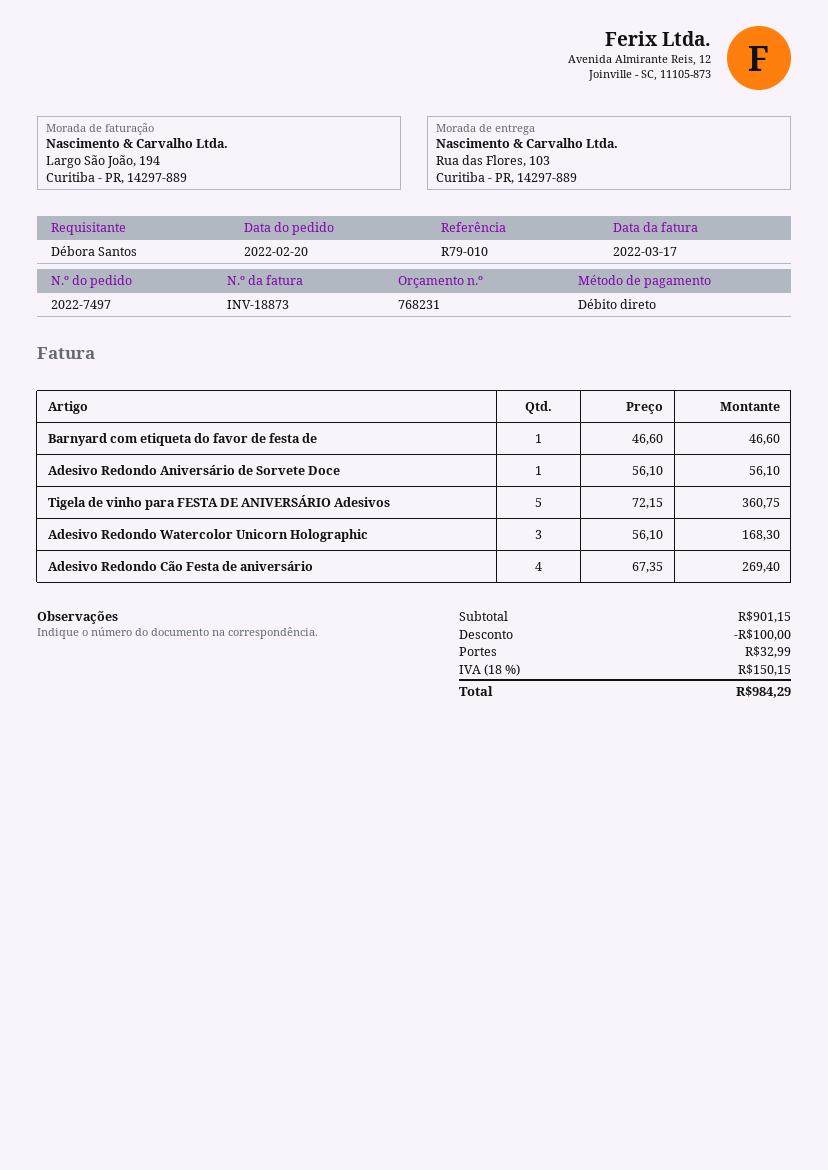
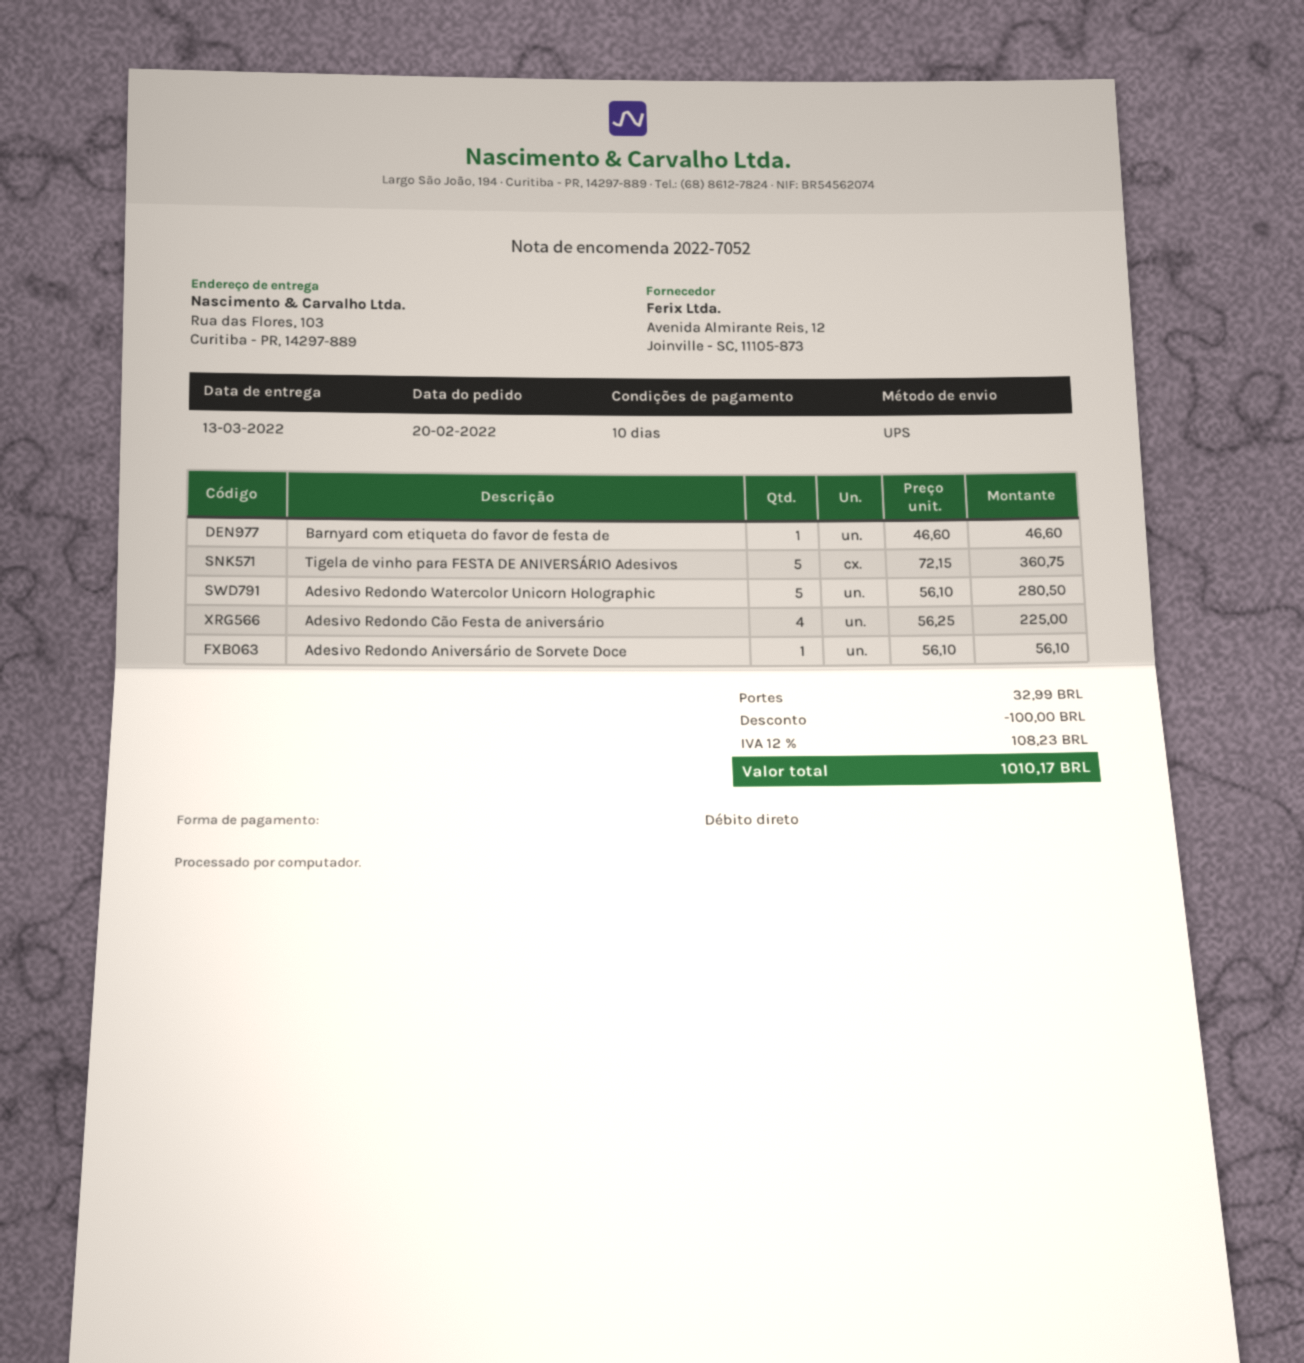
order number: 2022-7497 -> 2022-7052
Adesivo Redondo Watercolor Unicorn Holographic: 3 x 56.10 = 168.30 -> 5 x 56.10 = 280.50
Adesivo Redondo Cão Festa de aniversário: 4 x 67.35 = 269.40 -> 4 x 56.25 = 225.00
tax: 18% = 150.15 -> 12% = 108.23
total: 984.29 -> 1010.17

